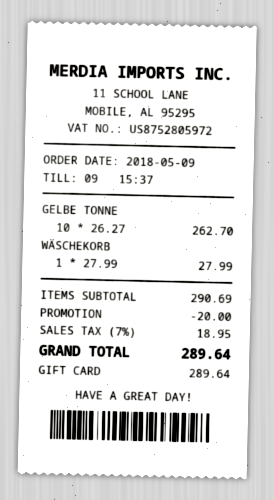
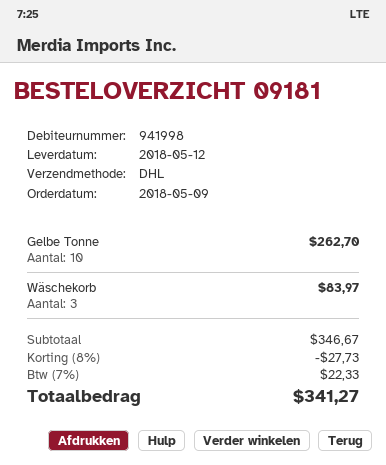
WÄSCHEKORB: 1 for 27.99 -> 3 for 83.97
subtotal: 290.69 -> 346.67
discount: 20.00 -> 27.73
tax: 7% = 18.95 -> 7% = 22.33
total: 289.64 -> 341.27

